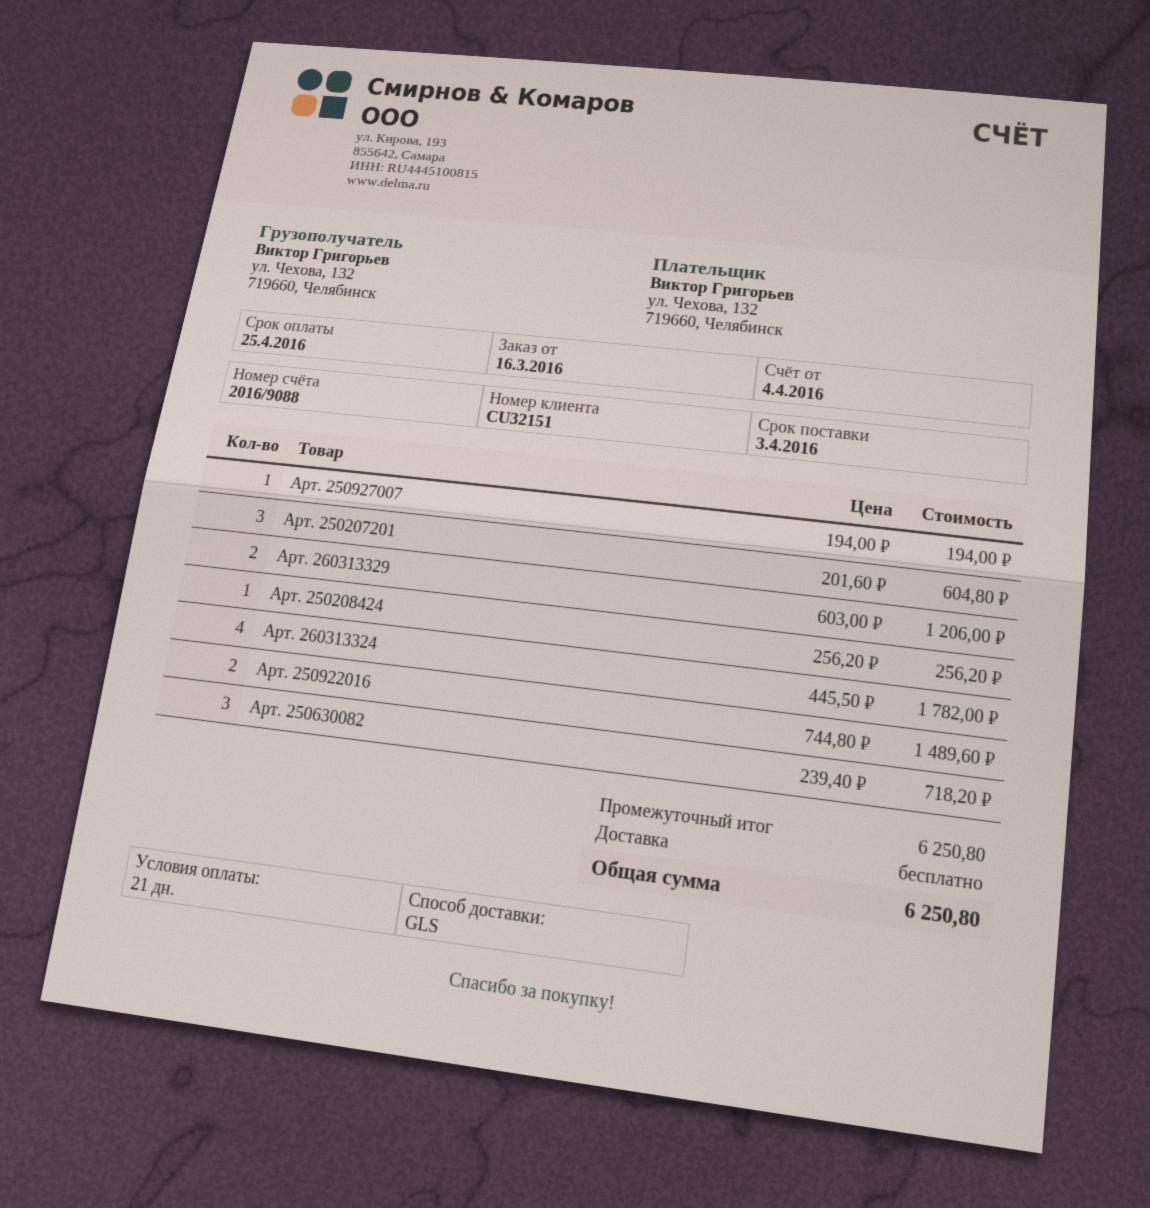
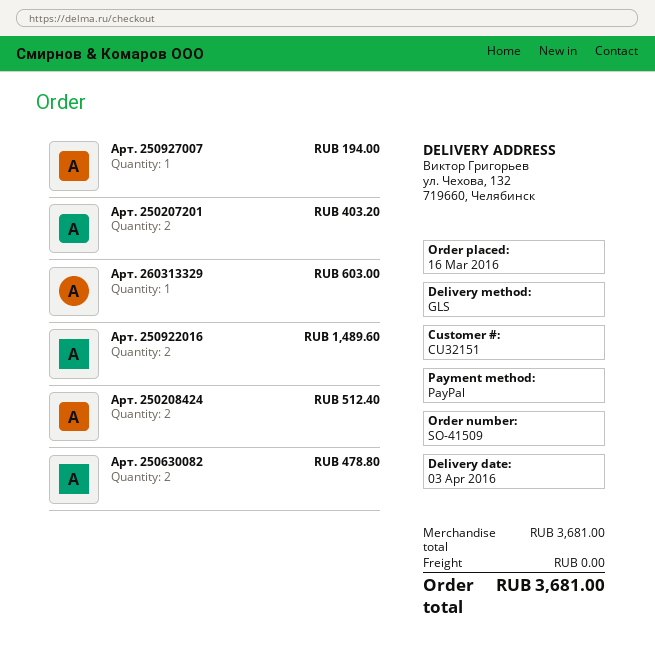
Арт. 250207201: 3 for 604.80 -> 2 for 403.20
Арт. 260313329: 2 for 1206.00 -> 1 for 603.00
Арт. 250208424: 1 for 256.20 -> 2 for 512.40
Арт. 260313324: 4 for 1782.00 -> none
Арт. 250630082: 3 for 718.20 -> 2 for 478.80
subtotal: 6250.80 -> 3681.00
total: 6250.80 -> 3681.00

